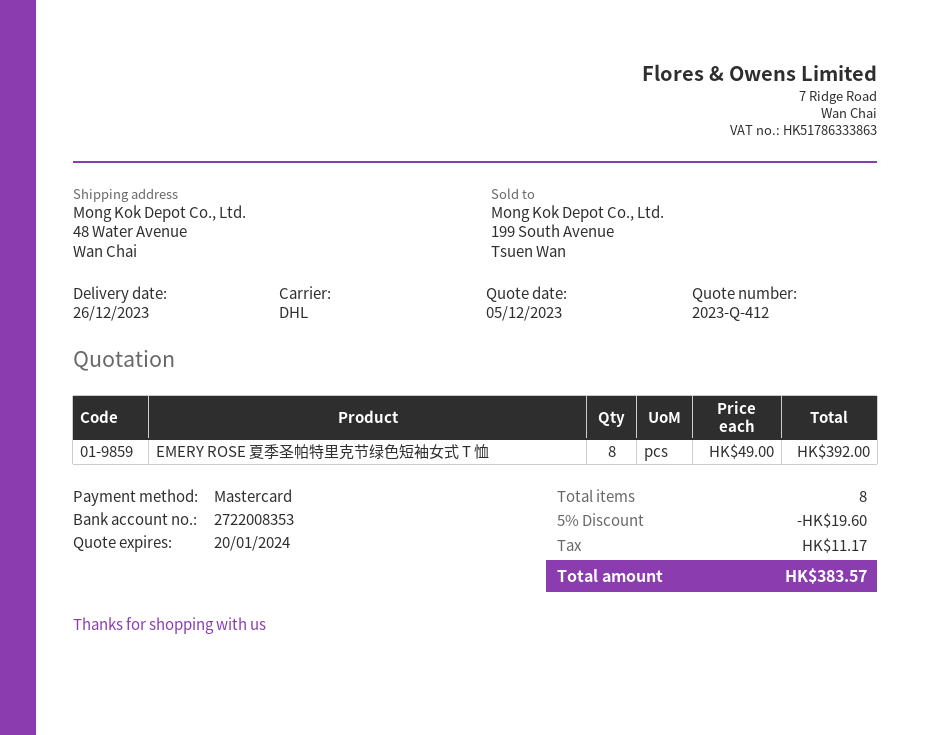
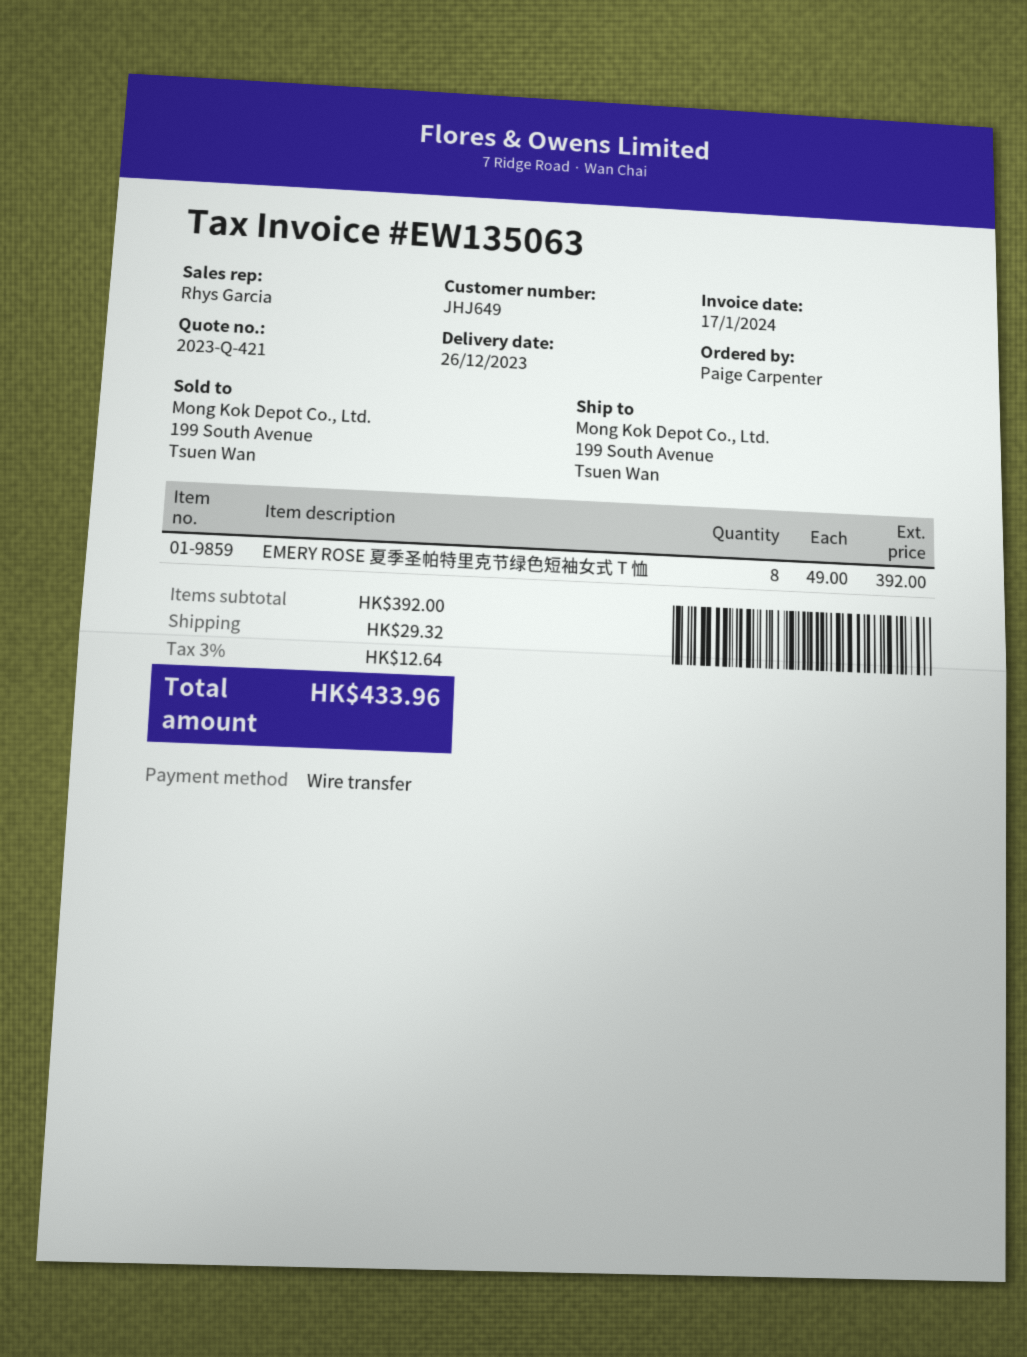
quote number: 2023-Q-412 -> 2023-Q-421
payment method: Mastercard -> bank transfer
ship to: 48 Water Avenue, Wan Chai -> 199 South Avenue, Tsuen Wan
discount: 5% = 19.60 -> none
shipping: none -> 29.32
tax: 11.17 -> 12.64
total: 383.57 -> 433.96

